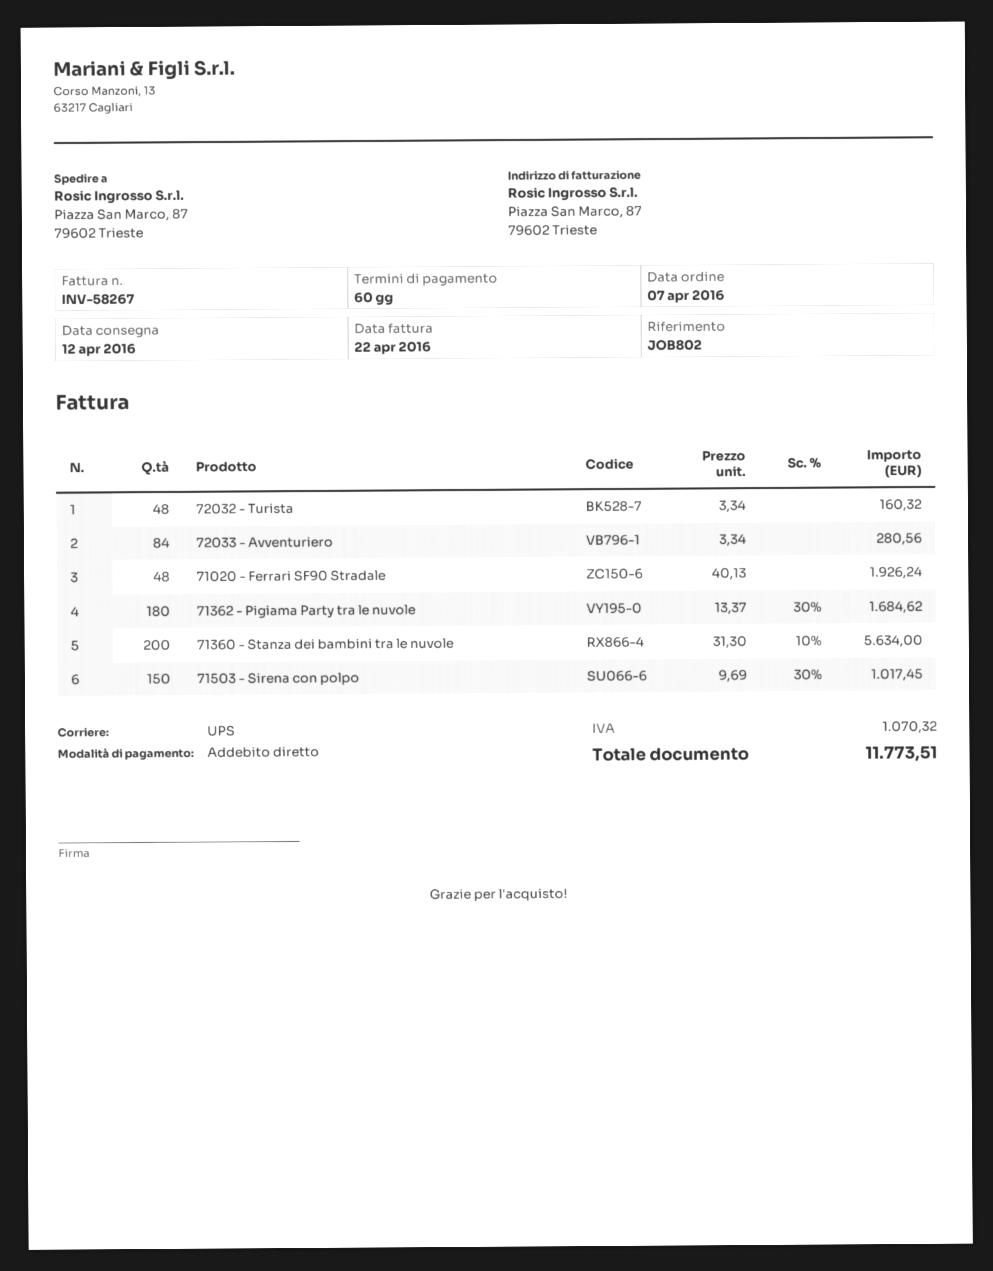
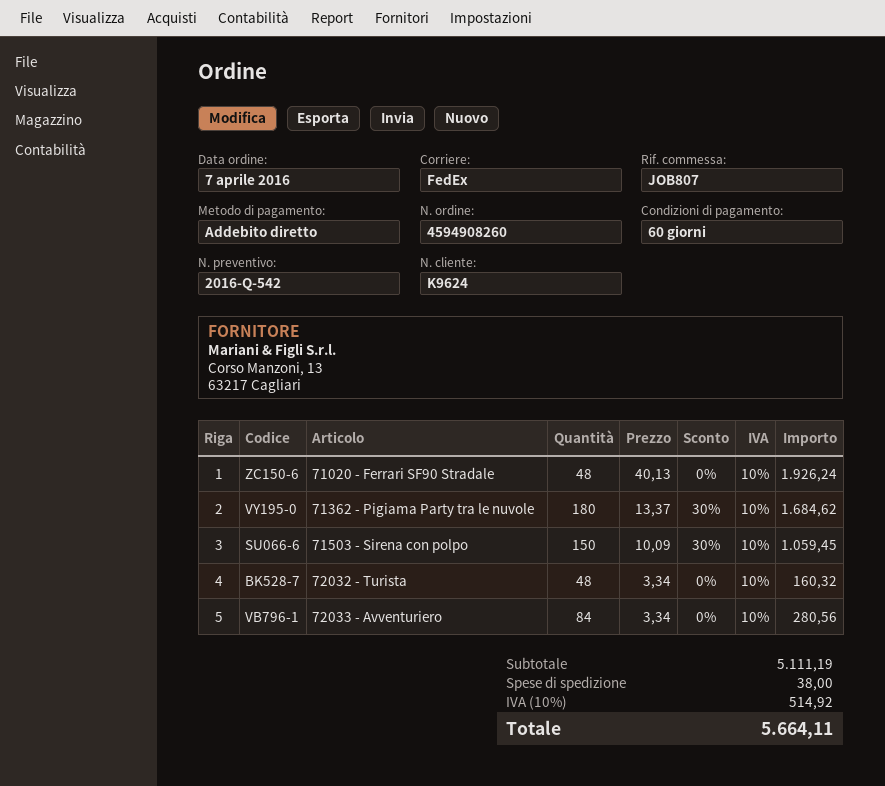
reference: JOB802 -> JOB807
shipping method: UPS -> FedEx
71360 - Stanza dei bambini tra le nuvole: 200 x 31.30 - 10% = 5634.00 -> none
71503 - Sirena con polpo: 150 x 9.69 - 30% = 1017.45 -> 150 x 10.09 - 30% = 1059.45
shipping: none -> 38.00
tax: 1070.32 -> 514.92
total: 11773.51 -> 5664.11

